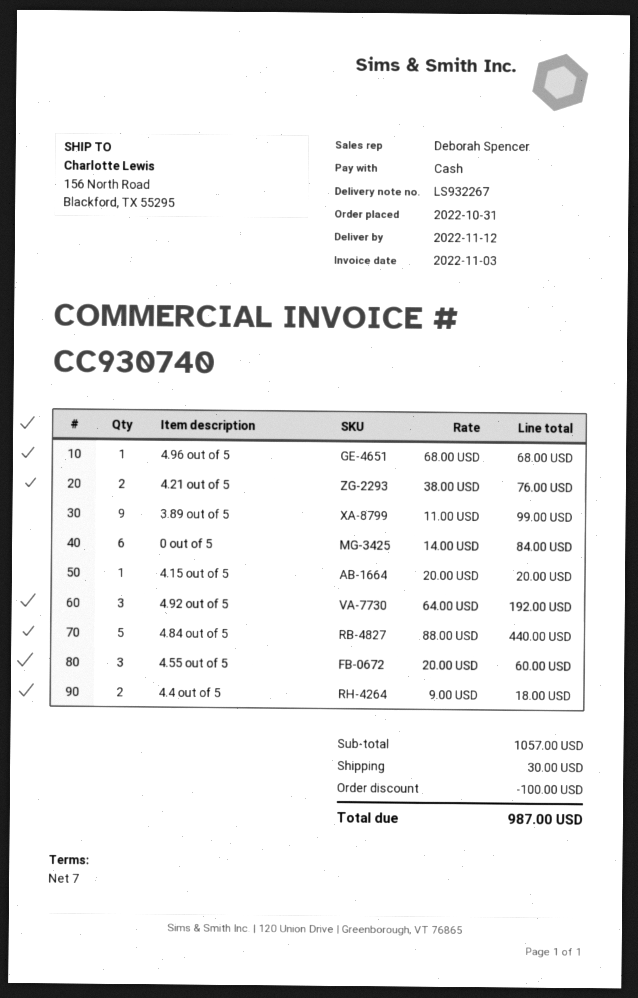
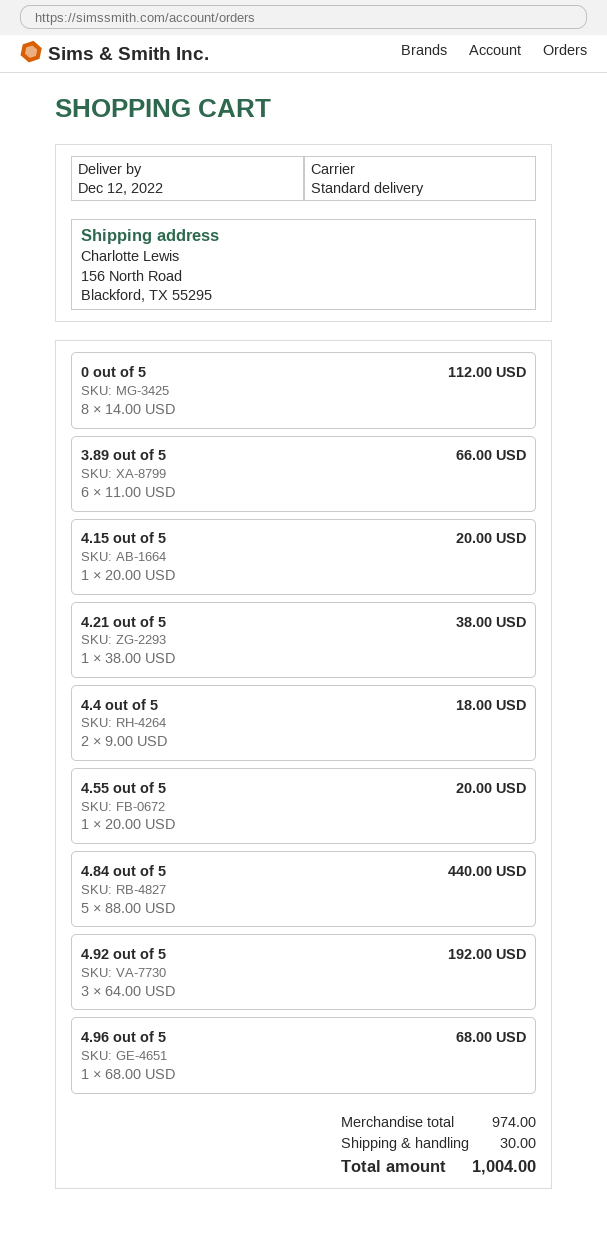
delivery date: 2022-11-12 -> 2022-12-12
4.21 out of 5: 2 x 38.00 = 76.00 -> 1 x 38.00 = 38.00
3.89 out of 5: 9 x 11.00 = 99.00 -> 6 x 11.00 = 66.00
0 out of 5: 6 x 14.00 = 84.00 -> 8 x 14.00 = 112.00
4.55 out of 5: 3 x 20.00 = 60.00 -> 1 x 20.00 = 20.00
subtotal: 1057.00 -> 974.00
discount: 100.00 -> none
total: 987.00 -> 1004.00

